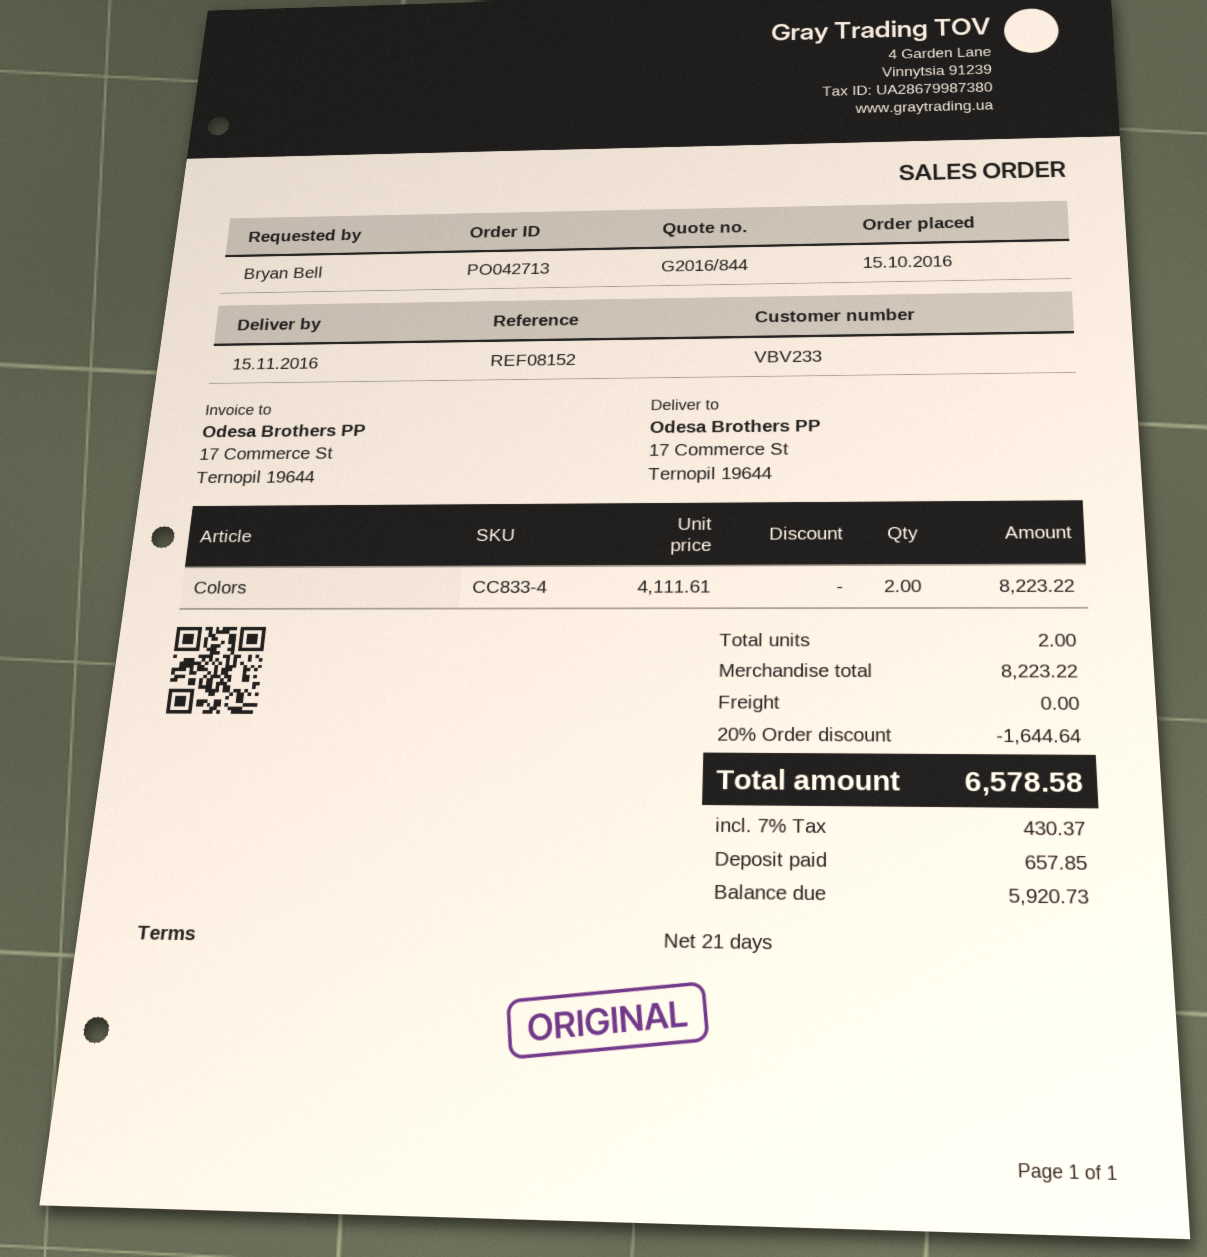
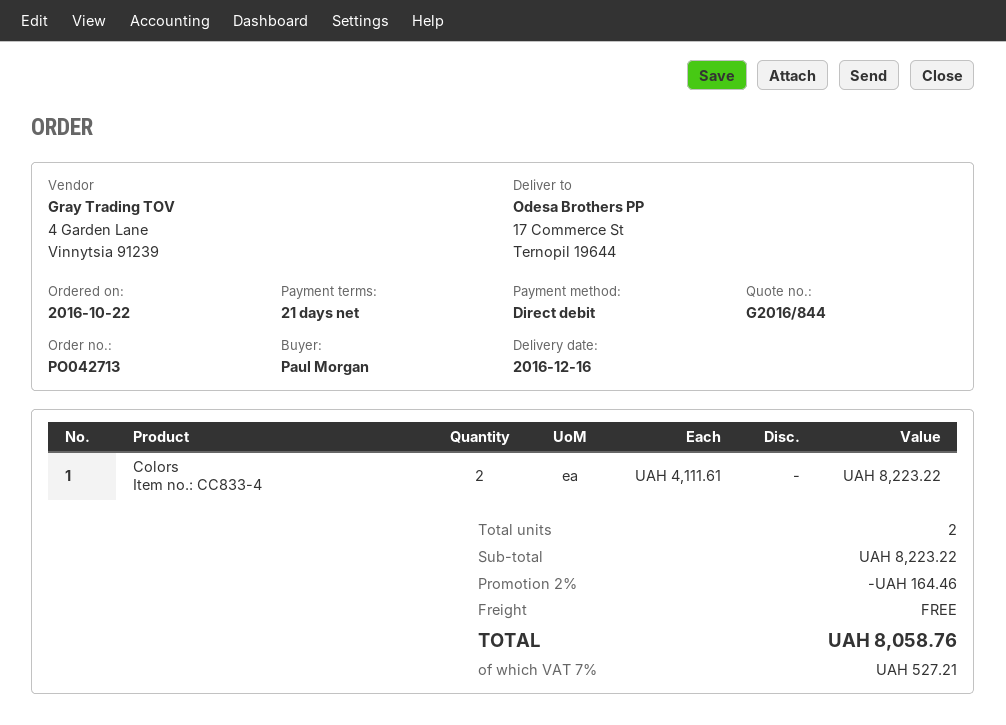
order date: 2016-10-15 -> 2016-10-22
delivery date: 2016-11-15 -> 2016-12-16
ordered by: Bryan Bell -> Paul Morgan
discount: 20% = 1644.64 -> 2% = 164.46
tax: 7% = 430.37 -> 7% = 527.21
total: 6578.58 -> 8058.76

